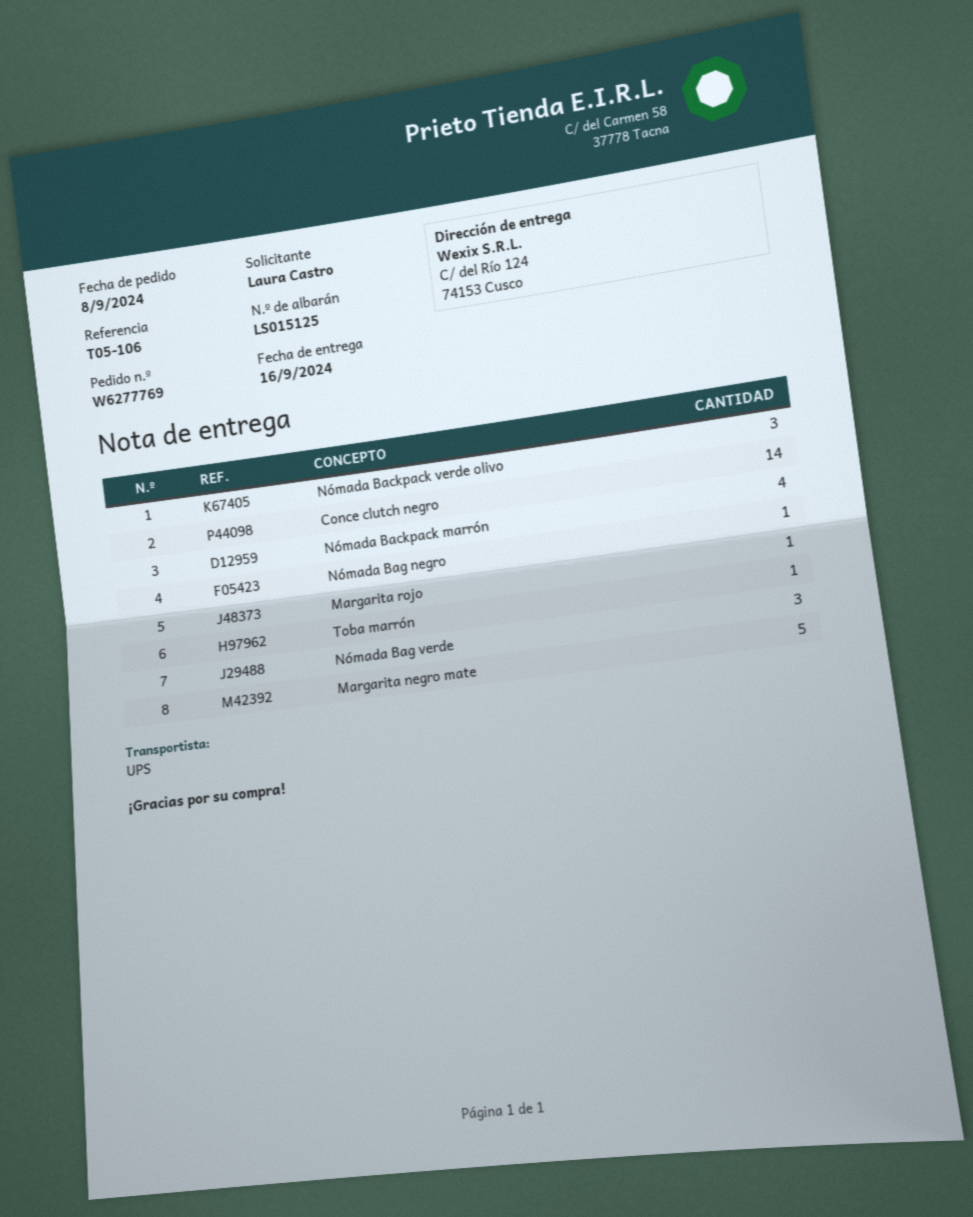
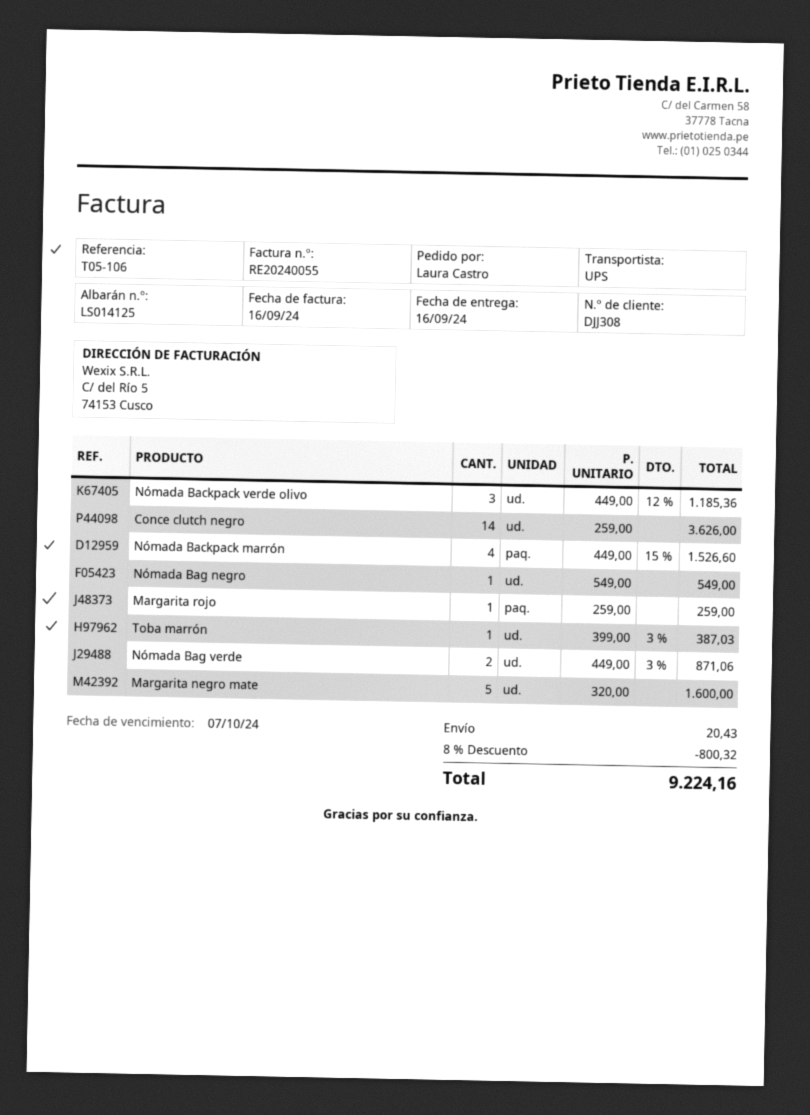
delivery note number: LS015125 -> LS014125
Nómada Bag verde: 3 -> 2

